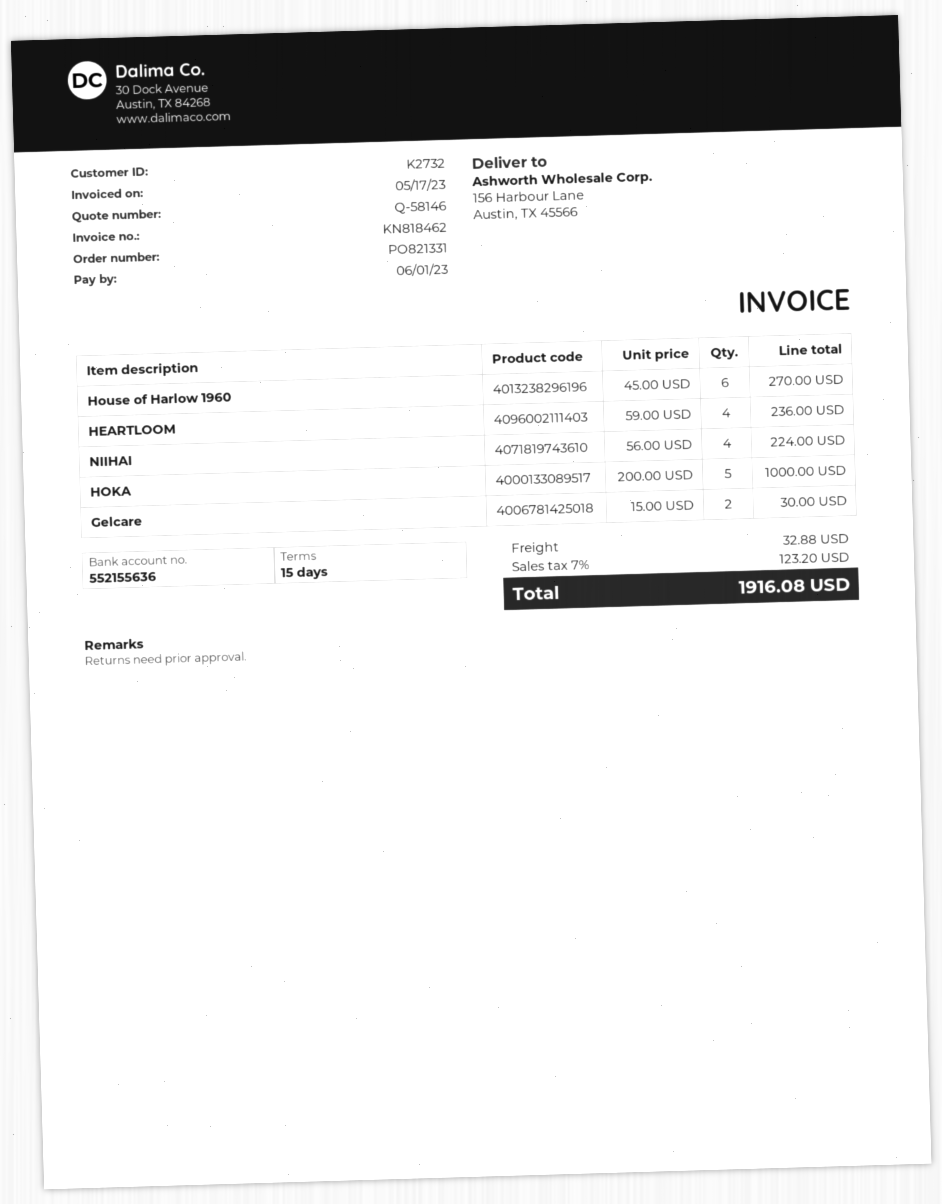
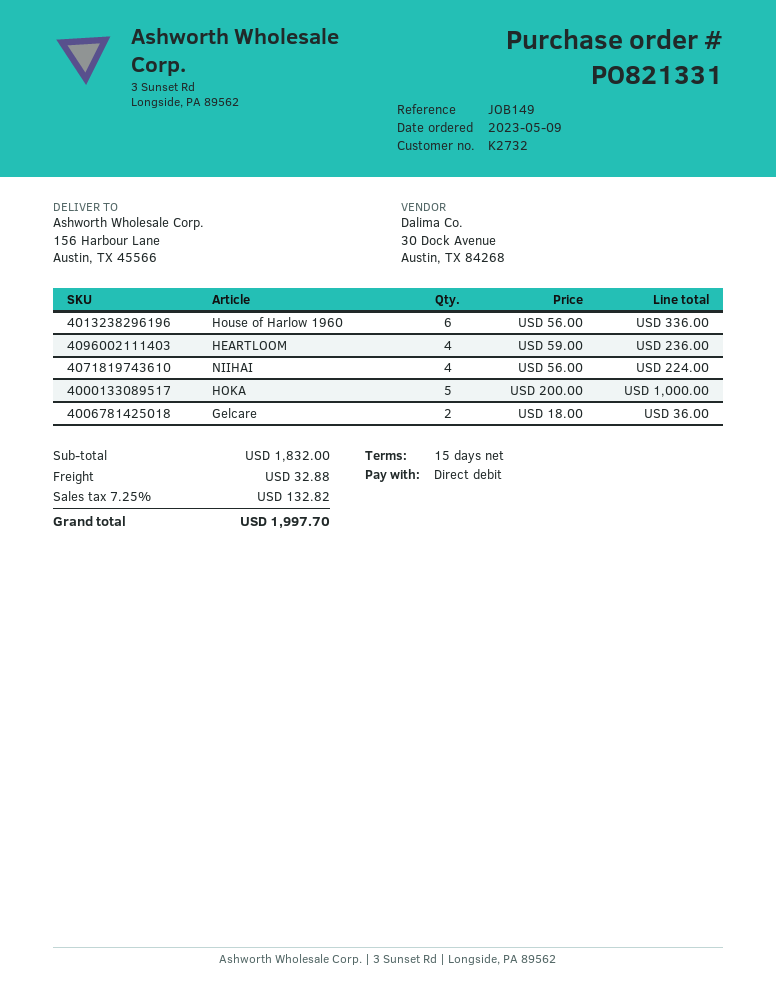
House of Harlow 1960: 6 x 45.00 = 270.00 -> 6 x 56.00 = 336.00
Gelcare: 2 x 15.00 = 30.00 -> 2 x 18.00 = 36.00
tax: 7% = 123.20 -> 7.25% = 132.82
total: 1916.08 -> 1997.70

